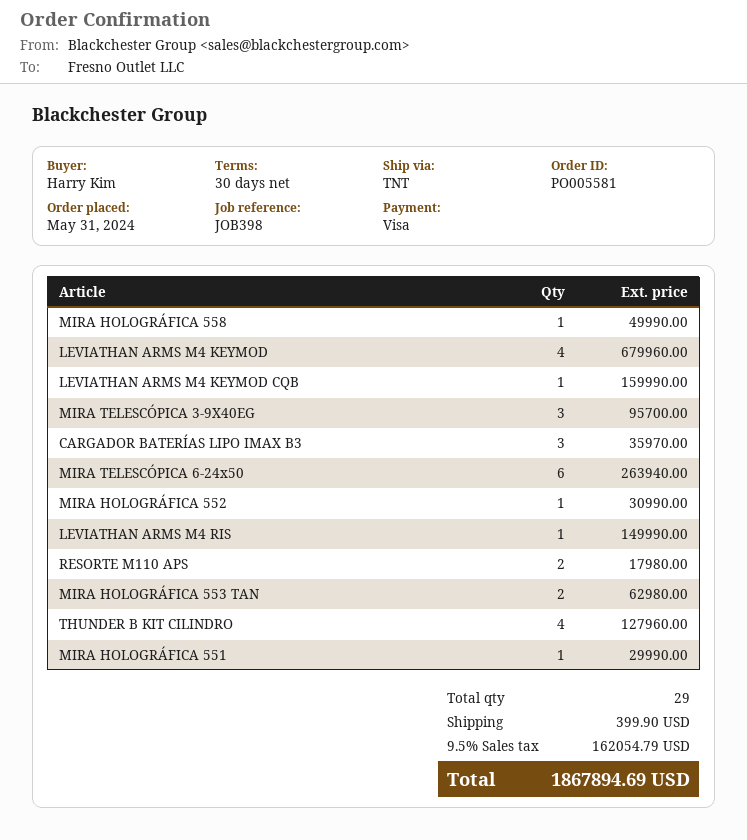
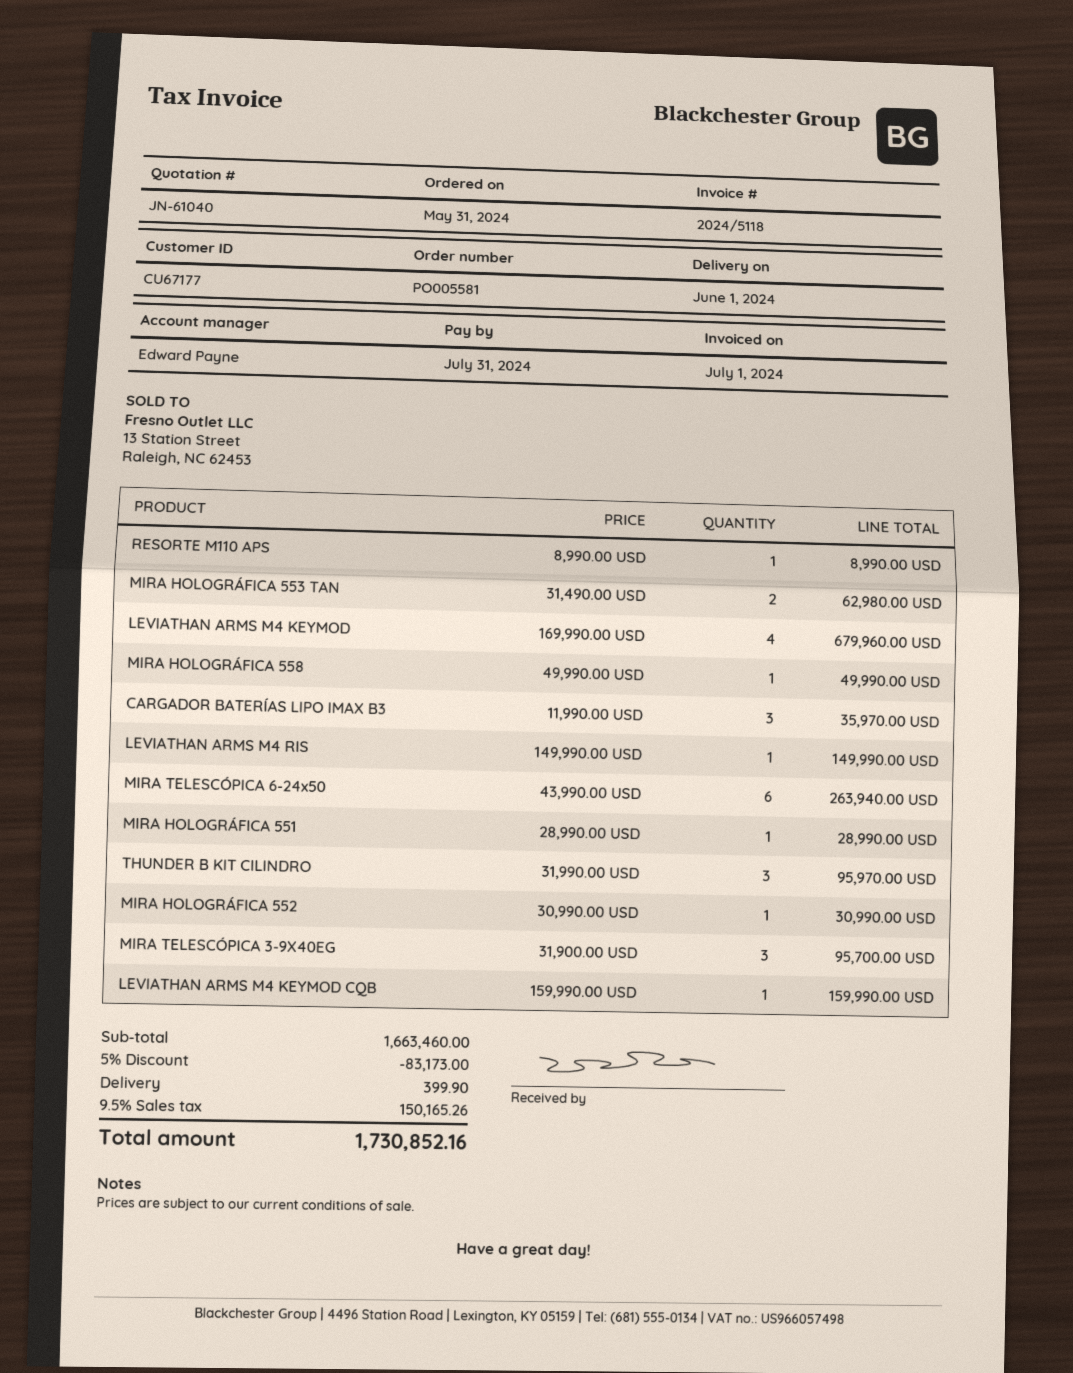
RESORTE M110 APS: 2 for 17980.00 -> 1 for 8990.00
THUNDER B KIT CILINDRO: 4 for 127960.00 -> 3 for 95970.00
MIRA HOLOGRÁFICA 551: 1 for 29990.00 -> 1 for 28990.00
discount: none -> 5% = 83173.00
tax: 9.5% = 162054.79 -> 9.5% = 150165.26
total: 1867894.69 -> 1730852.16

